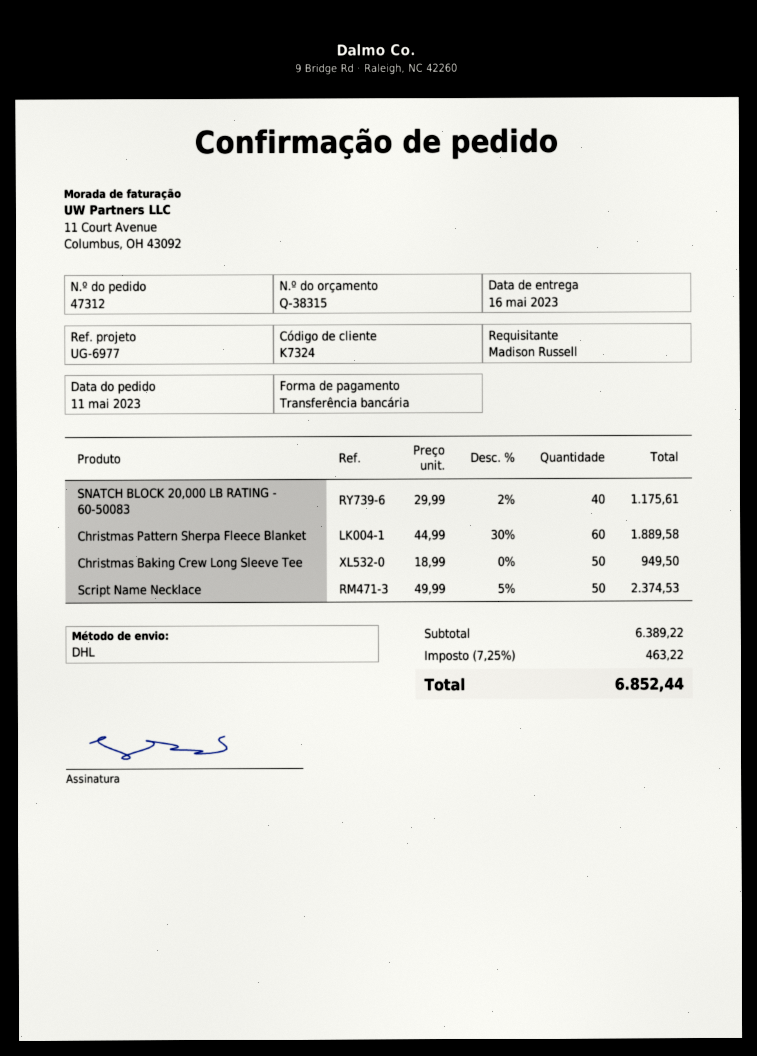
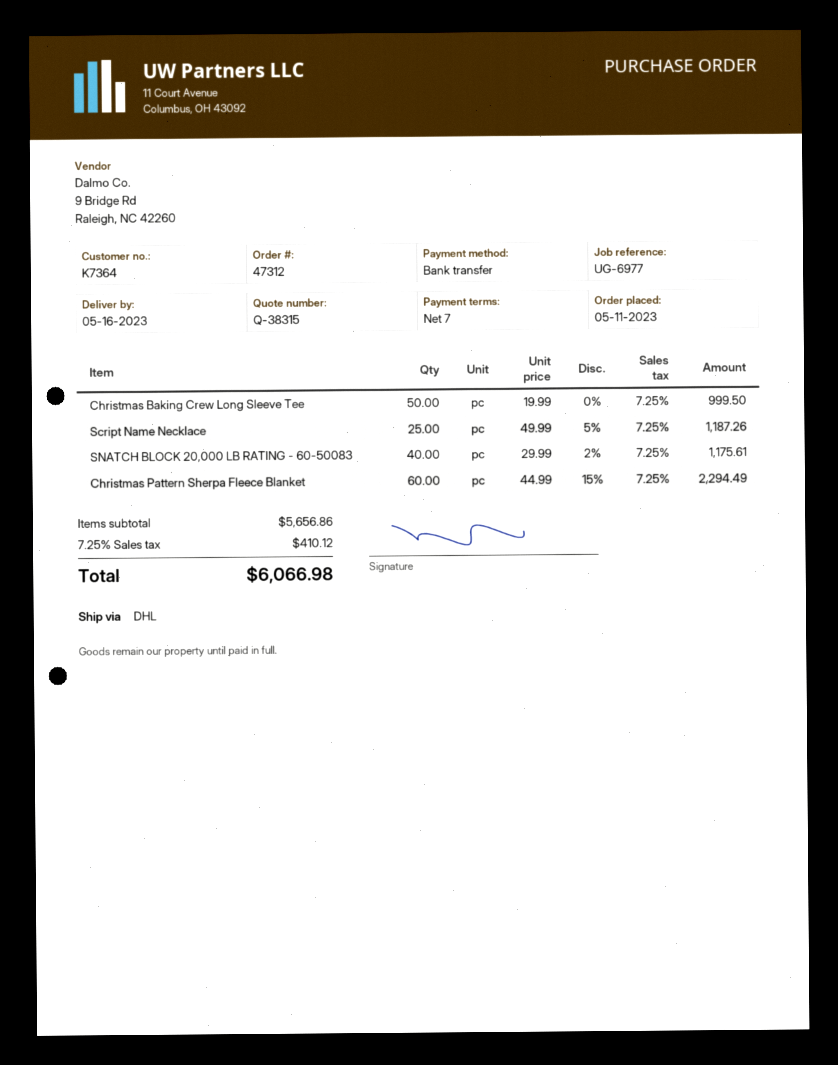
customer number: K7324 -> K7364
Christmas Pattern Sherpa Fleece Blanket: 60 x 44.99 - 30% = 1889.58 -> 60 x 44.99 - 15% = 2294.49
Christmas Baking Crew Long Sleeve Tee: 50 x 18.99 = 949.50 -> 50 x 19.99 = 999.50
Script Name Necklace: 50 x 49.99 - 5% = 2374.53 -> 25 x 49.99 - 5% = 1187.26
subtotal: 6389.22 -> 5656.86
tax: 7.25% = 463.22 -> 7.25% = 410.12
total: 6852.44 -> 6066.98

